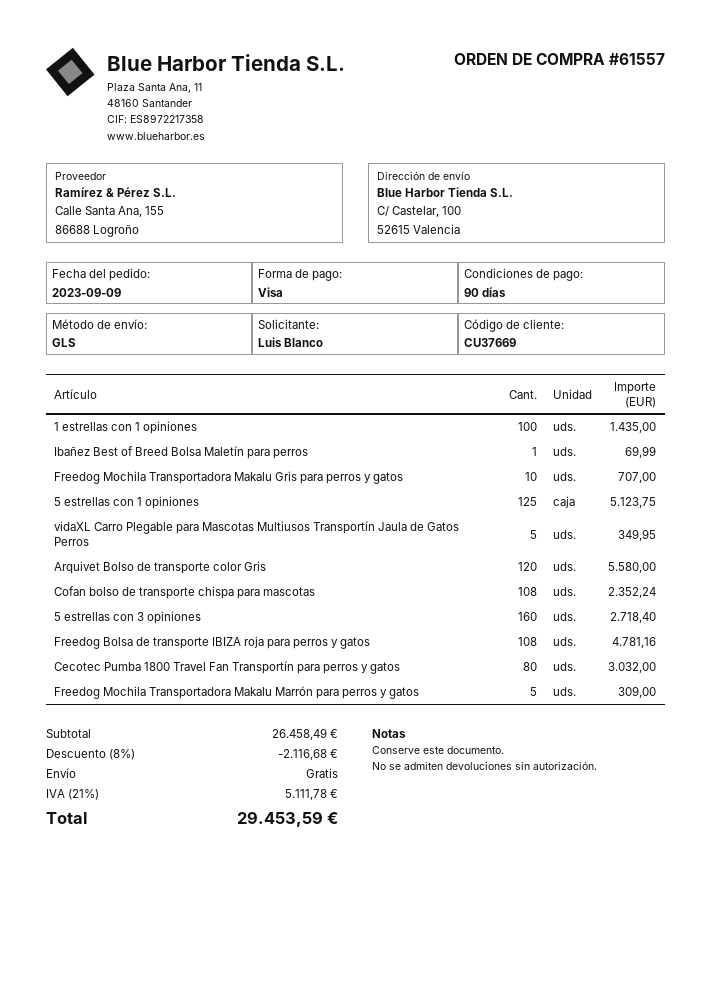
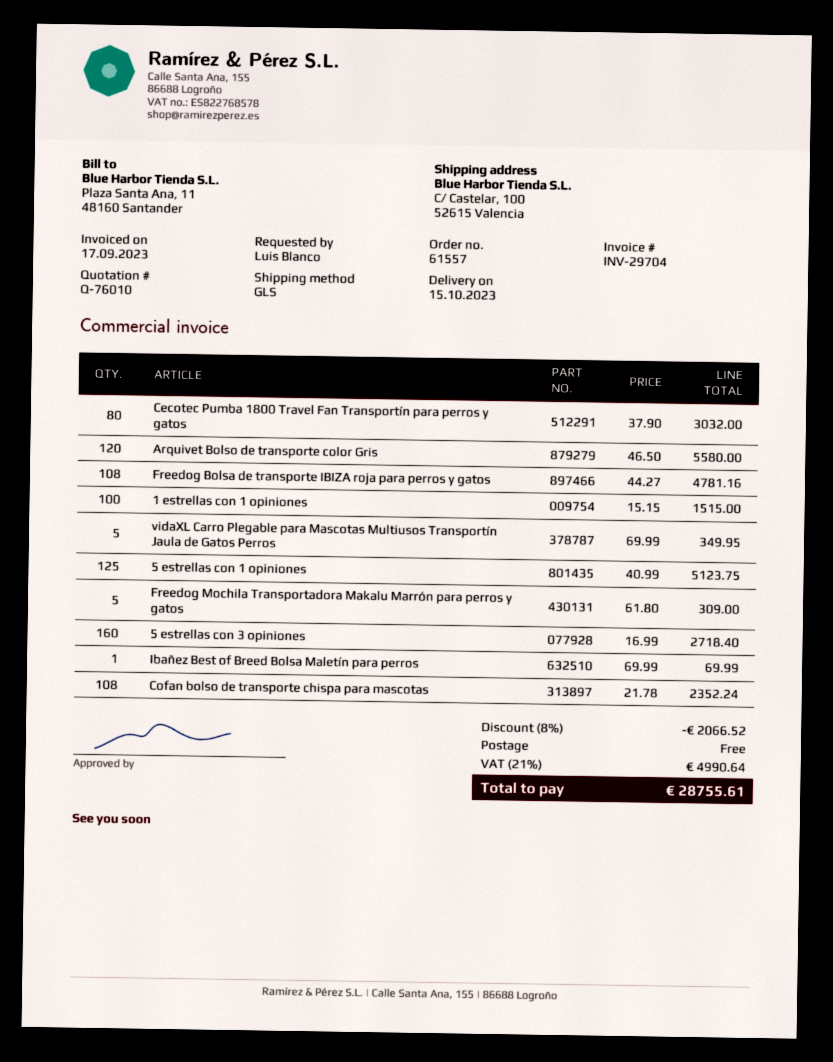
1 estrellas con 1 opiniones: 100 for 1435.00 -> 100 for 1515.00
Freedog Mochila Transportadora Makalu Gris para perros y gatos: 10 for 707.00 -> none
discount: 8% = 2116.68 -> 8% = 2066.52
tax: 21% = 5111.78 -> 21% = 4990.64
total: 29453.59 -> 28755.61

